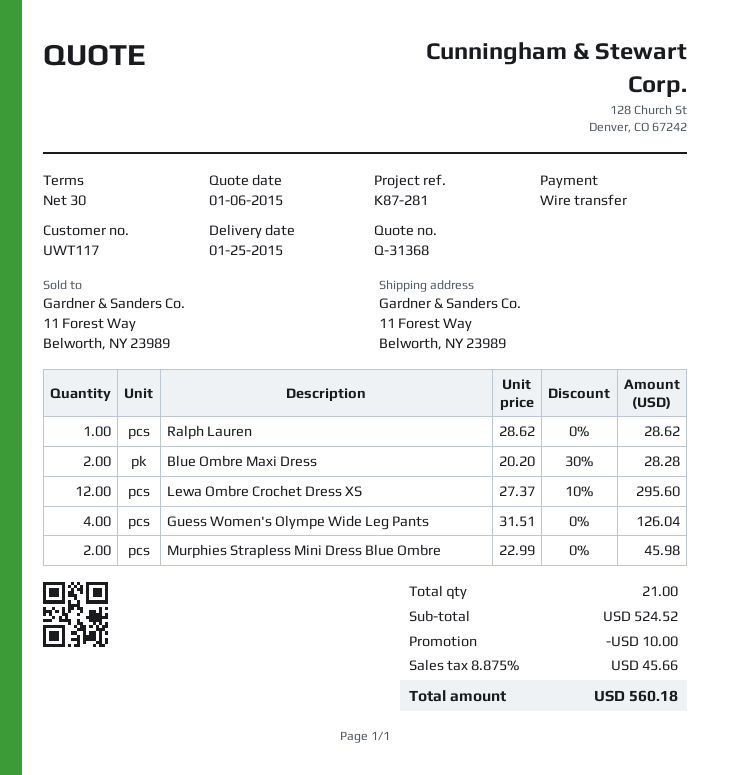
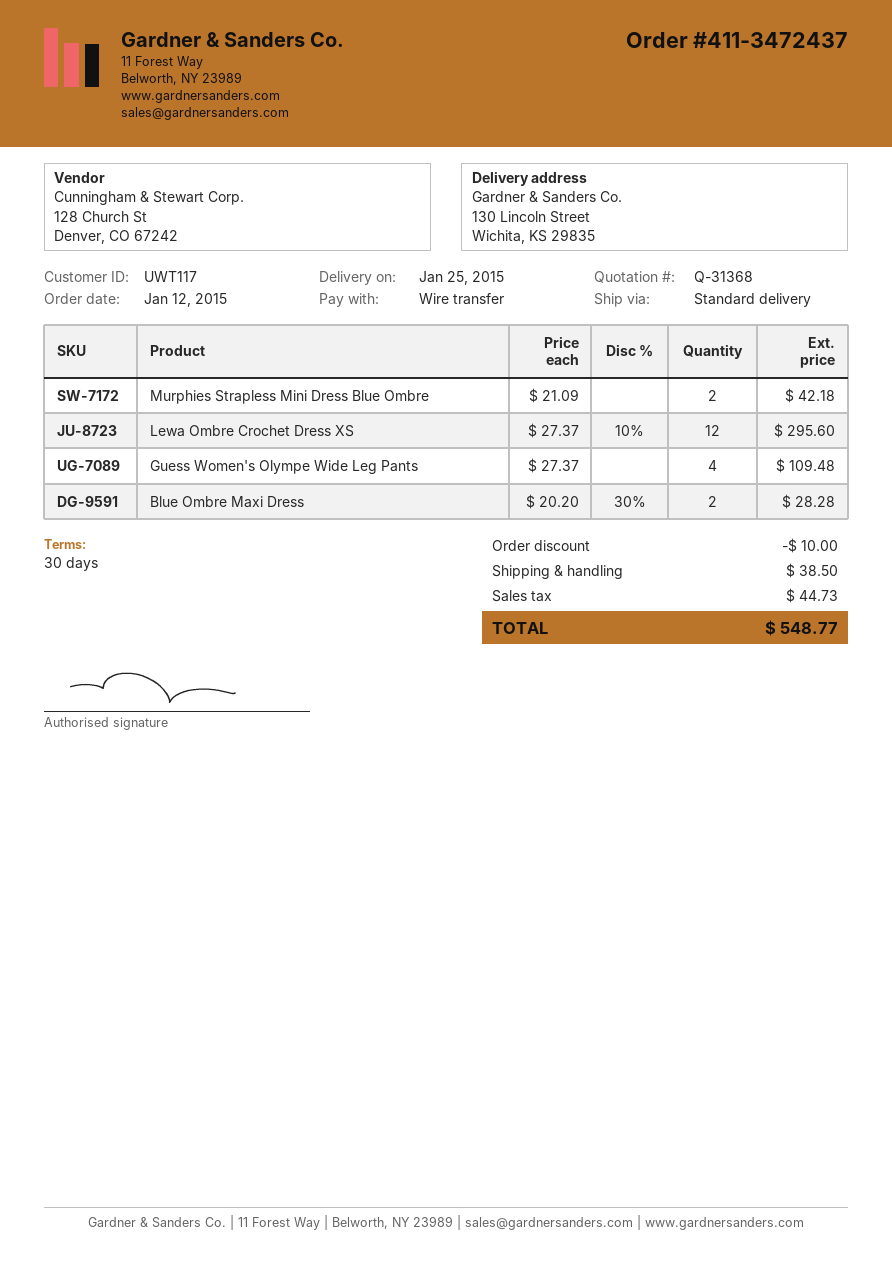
ship to: 11 Forest Way, Belworth, NY 23989 -> 130 Lincoln Street, Wichita, KS 29835
Ralph Lauren: 1 x 28.62 = 28.62 -> none
Guess Women's Olympe Wide Leg Pants: 4 x 31.51 = 126.04 -> 4 x 27.37 = 109.48
Murphies Strapless Mini Dress Blue Ombre: 2 x 22.99 = 45.98 -> 2 x 21.09 = 42.18
shipping: none -> 38.50
tax: 45.66 -> 44.73
total: 560.18 -> 548.77

